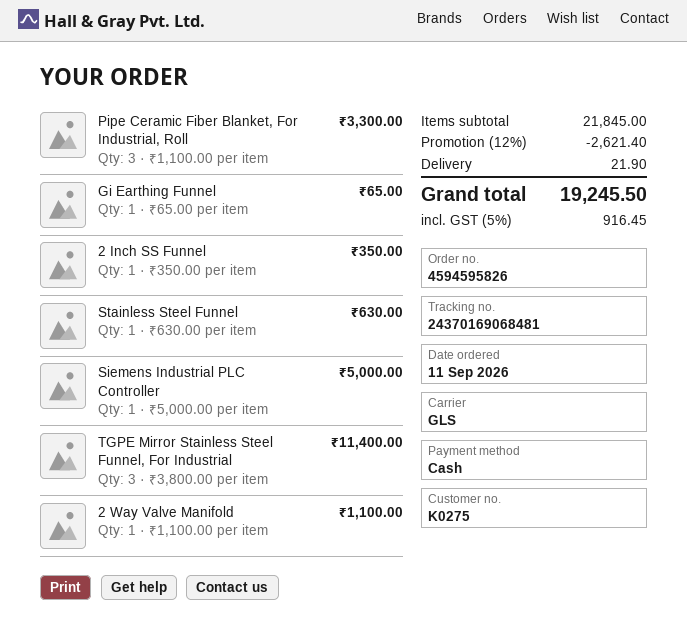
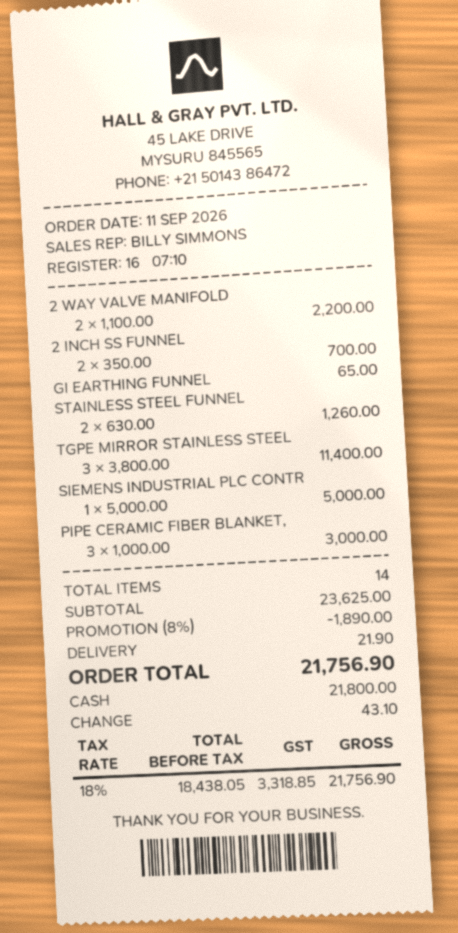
Pipe Ceramic Fiber Blanket, For Industrial, Roll: 3 x 1100.00 = 3300.00 -> 3 x 1000.00 = 3000.00
2 Inch SS Funnel: 1 x 350.00 = 350.00 -> 2 x 350.00 = 700.00
Stainless Steel Funnel: 1 x 630.00 = 630.00 -> 2 x 630.00 = 1260.00
2 Way Valve Manifold: 1 x 1100.00 = 1100.00 -> 2 x 1100.00 = 2200.00
subtotal: 21845.00 -> 23625.00
discount: 12% = 2621.40 -> 8% = 1890.00
tax: 5% = 916.45 -> 18% = 3318.85
total: 19245.50 -> 21756.90

